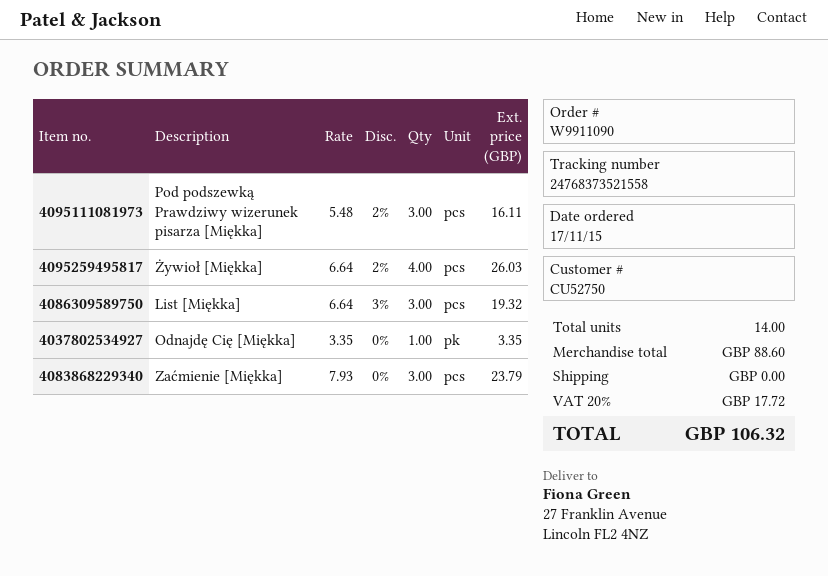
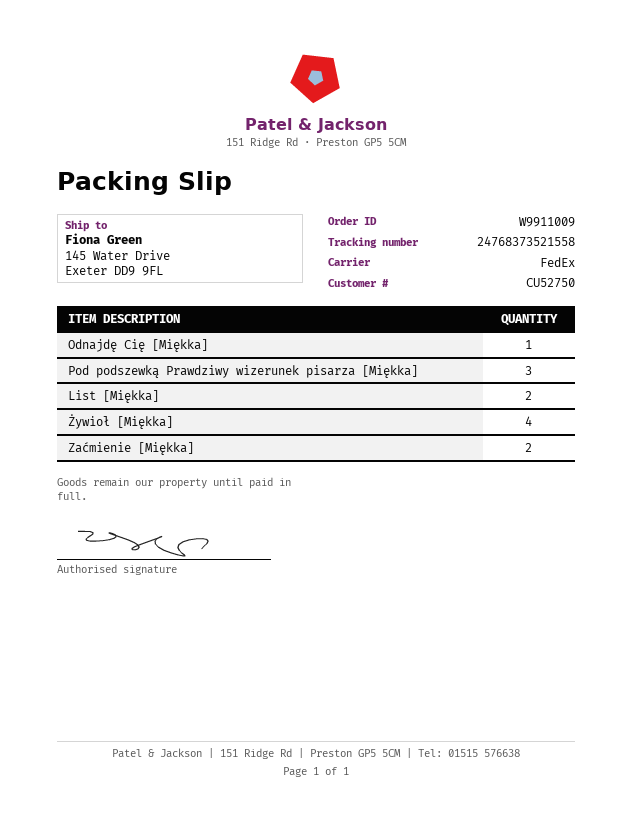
order number: W9911090 -> W9911009
ship to: 27 Franklin Avenue, Lincoln FL2 4NZ -> 145 Water Drive, Exeter DD9 9FL
List [Miękka]: 3 -> 2
Zaćmienie [Miękka]: 3 -> 2

